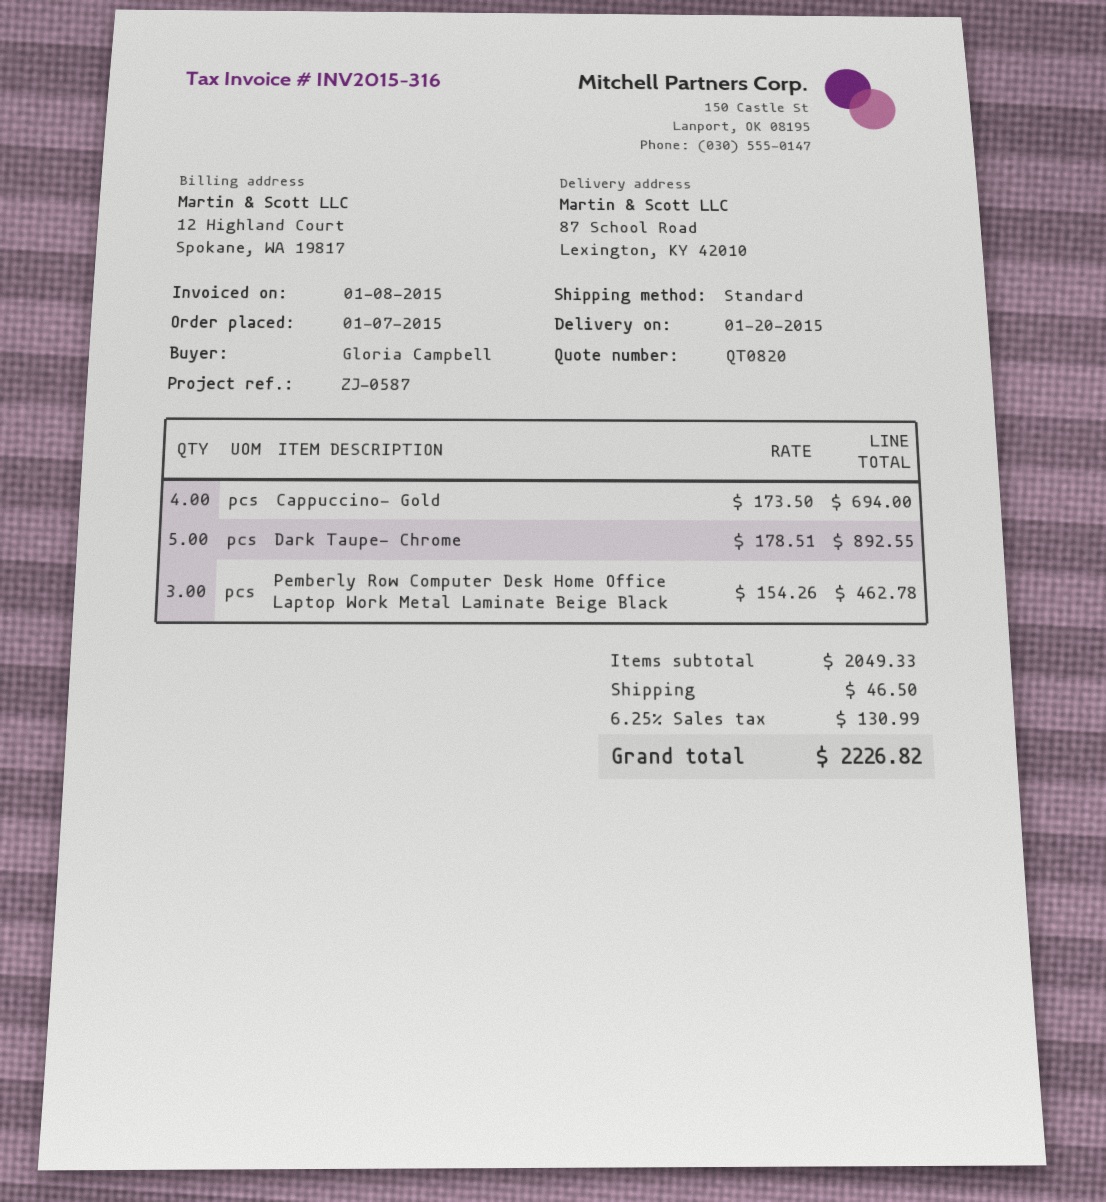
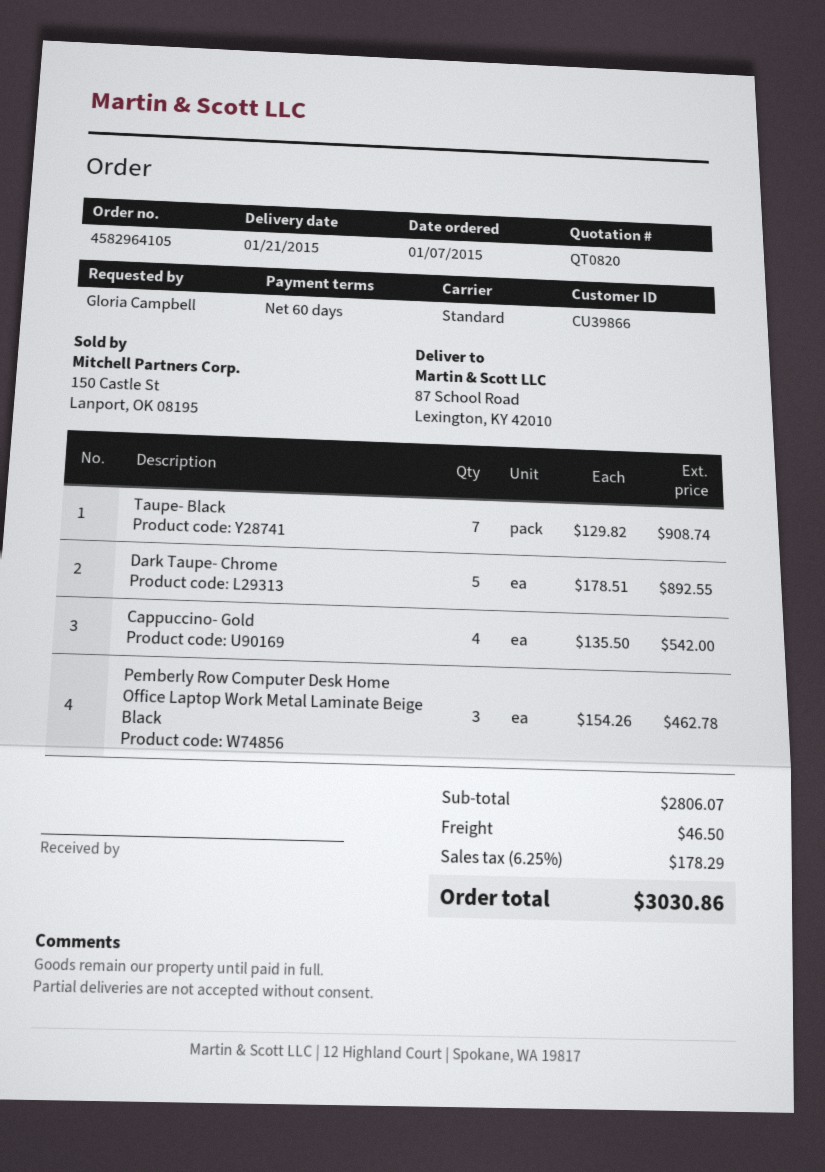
delivery date: 2015-01-20 -> 2015-01-21
Cappuccino- Gold: 4 x 173.50 = 694.00 -> 4 x 135.50 = 542.00
Taupe- Black: none -> 7 x 129.82 = 908.74
subtotal: 2049.33 -> 2806.07
tax: 6.25% = 130.99 -> 6.25% = 178.29
total: 2226.82 -> 3030.86

